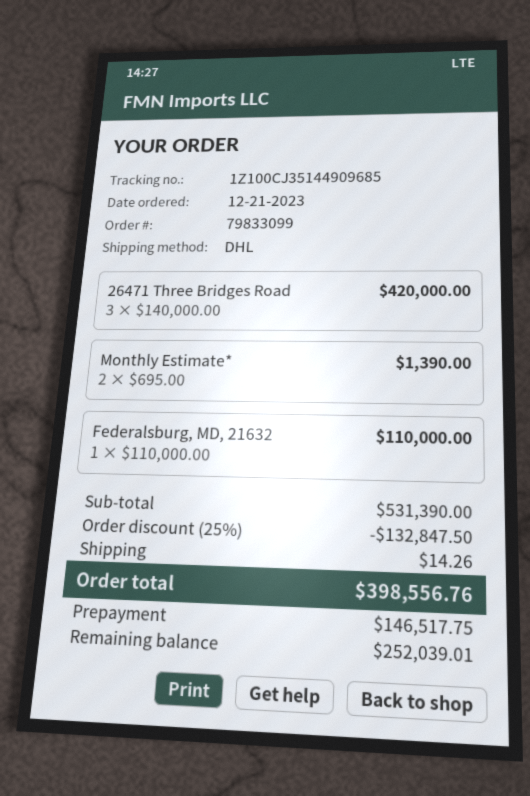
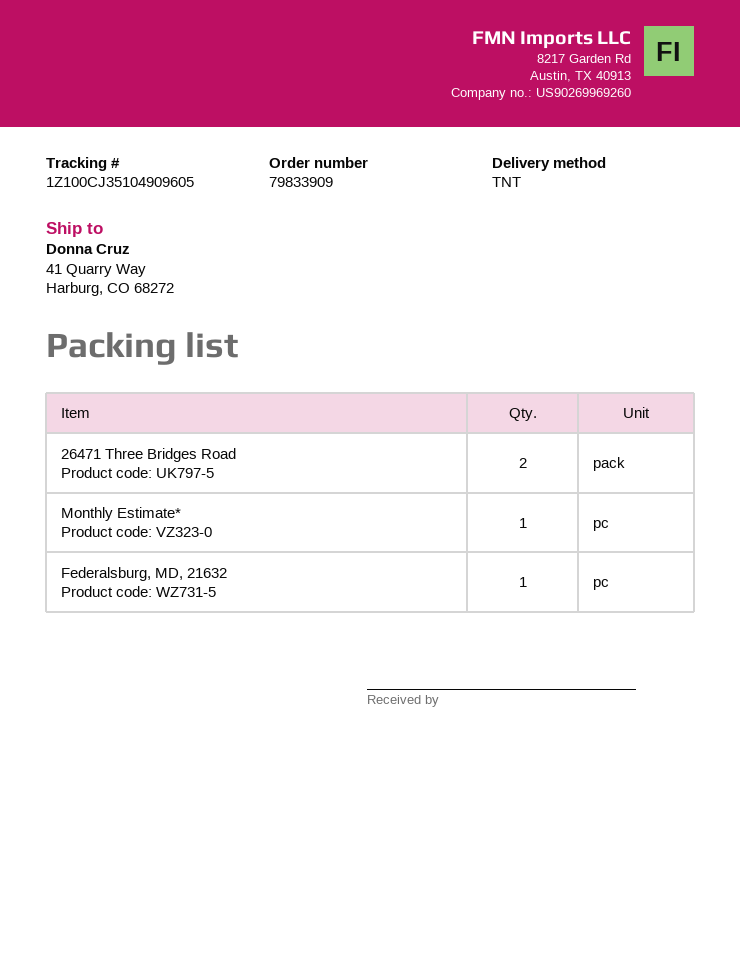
order number: 79833099 -> 79833909
shipping method: DHL -> TNT
tracking number: 1Z100CJ35144909685 -> 1Z100CJ35104909605
26471 Three Bridges Road: 3 -> 2
Monthly Estimate*: 2 -> 1

